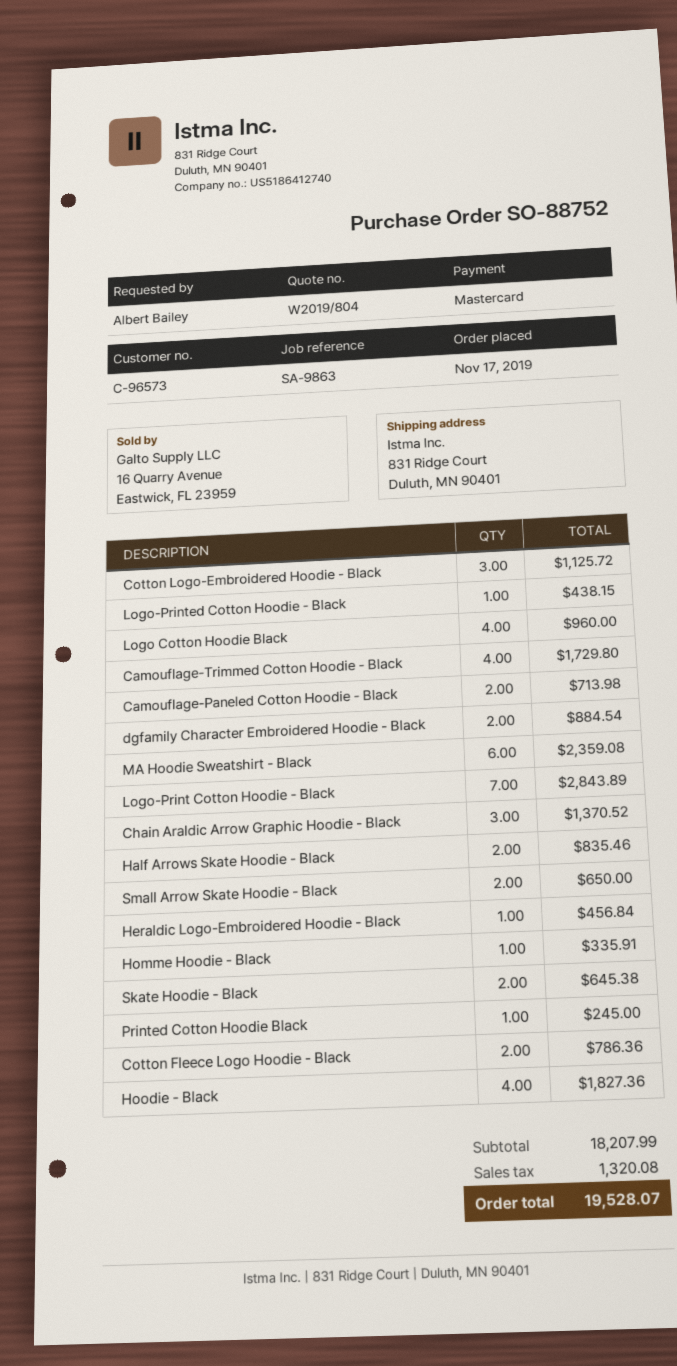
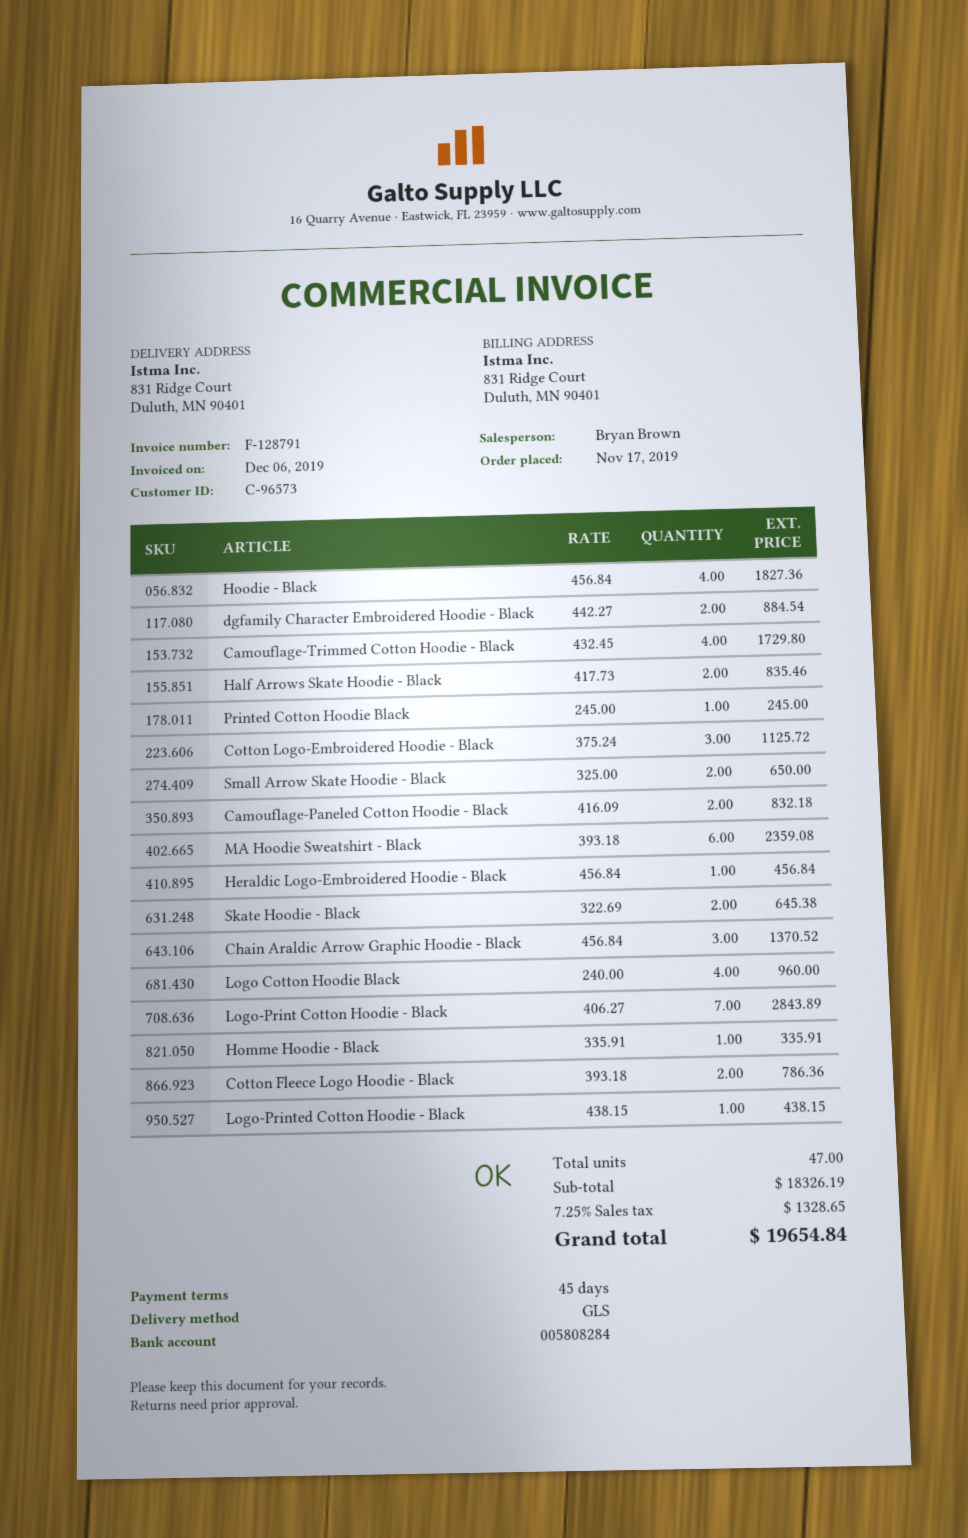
Camouflage-Paneled Cotton Hoodie - Black: 2 for 713.98 -> 2 for 832.18
subtotal: 18207.99 -> 18326.19
tax: 1320.08 -> 1328.65
total: 19528.07 -> 19654.84

